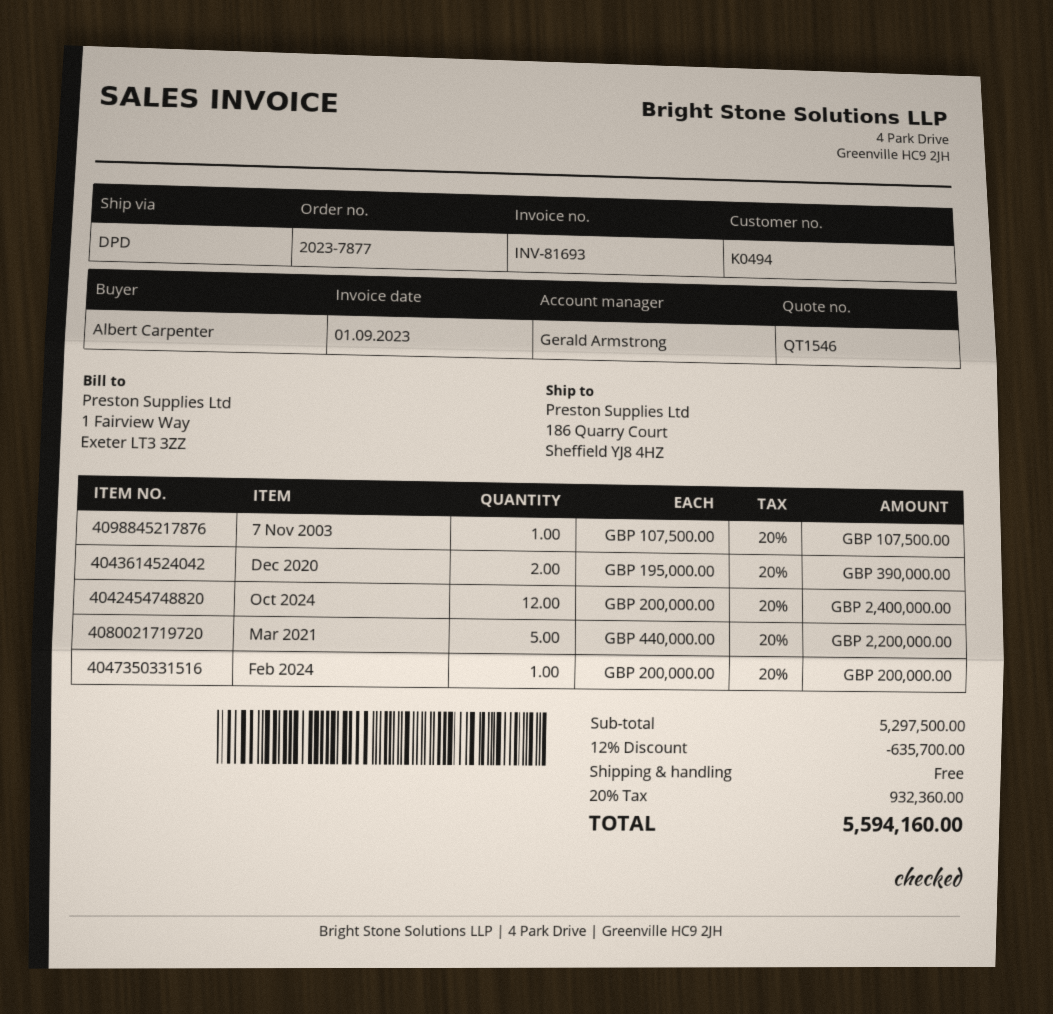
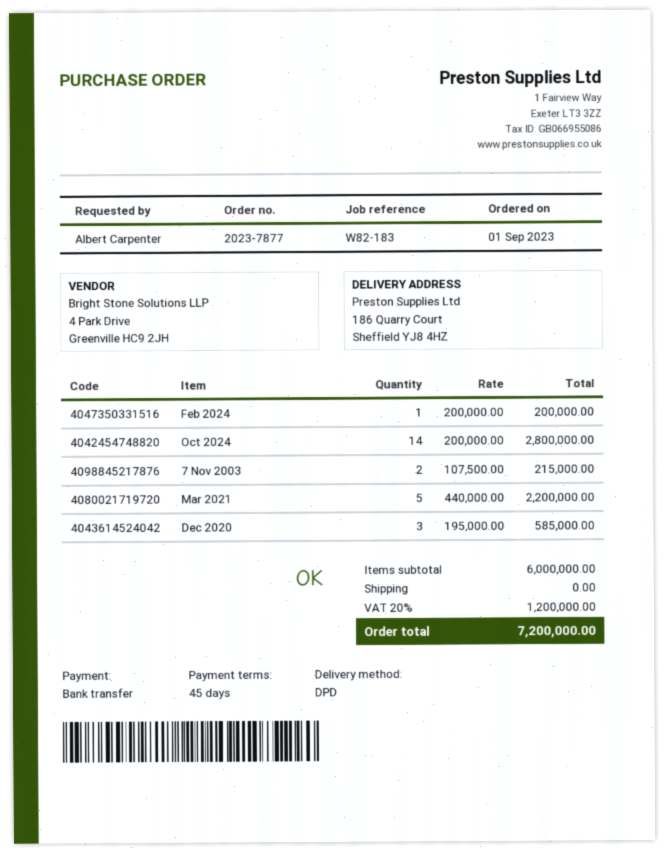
7 Nov 2003: 1 x 107500.00 = 107500.00 -> 2 x 107500.00 = 215000.00
Dec 2020: 2 x 195000.00 = 390000.00 -> 3 x 195000.00 = 585000.00
Oct 2024: 12 x 200000.00 = 2400000.00 -> 14 x 200000.00 = 2800000.00
subtotal: 5297500.00 -> 6000000.00
discount: 12% = 635700.00 -> none
tax: 20% = 932360.00 -> 20% = 1200000.00
total: 5594160.00 -> 7200000.00

